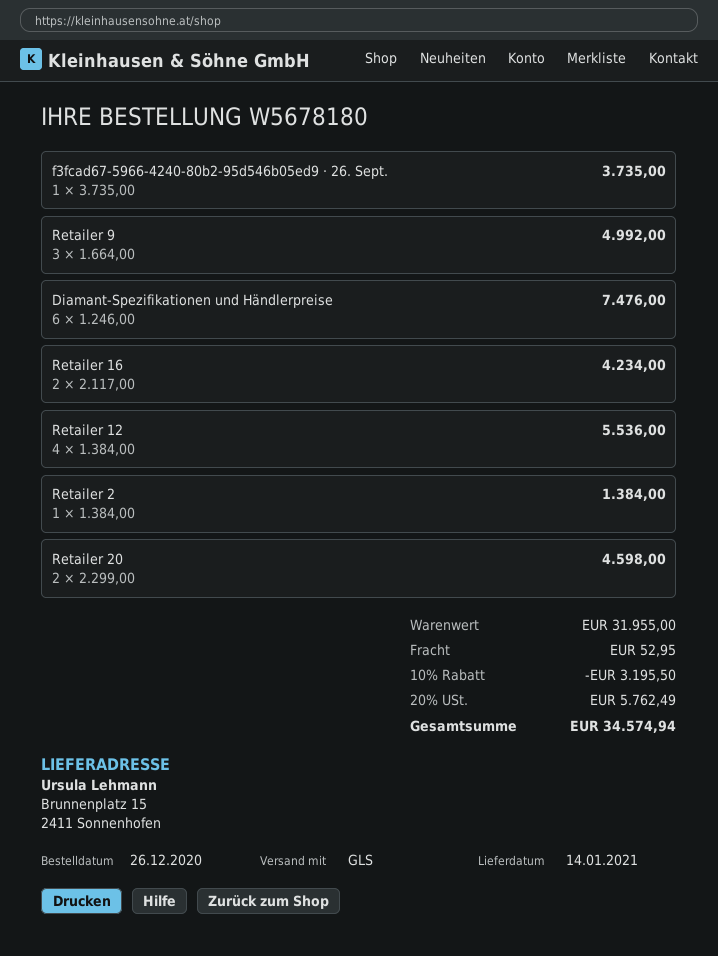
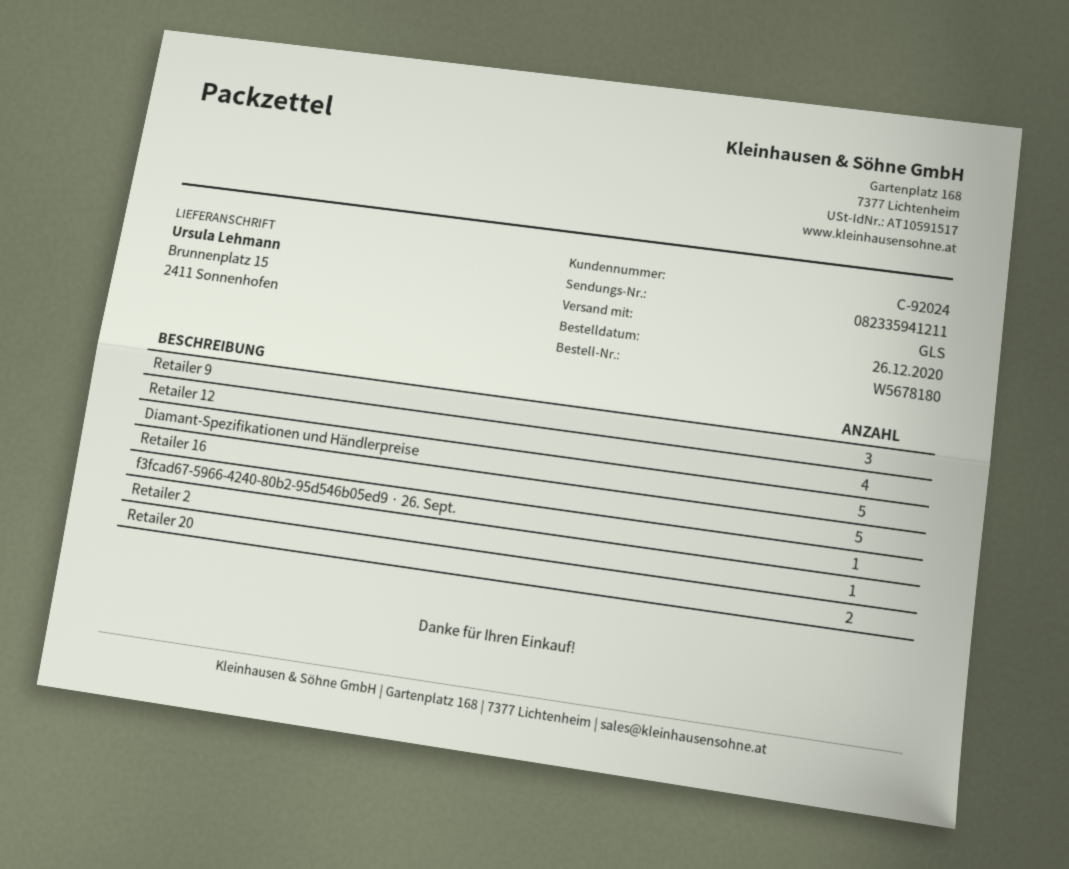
Diamant-Spezifikationen und Händlerpreise: 6 -> 5
Retailer 16: 2 -> 5

